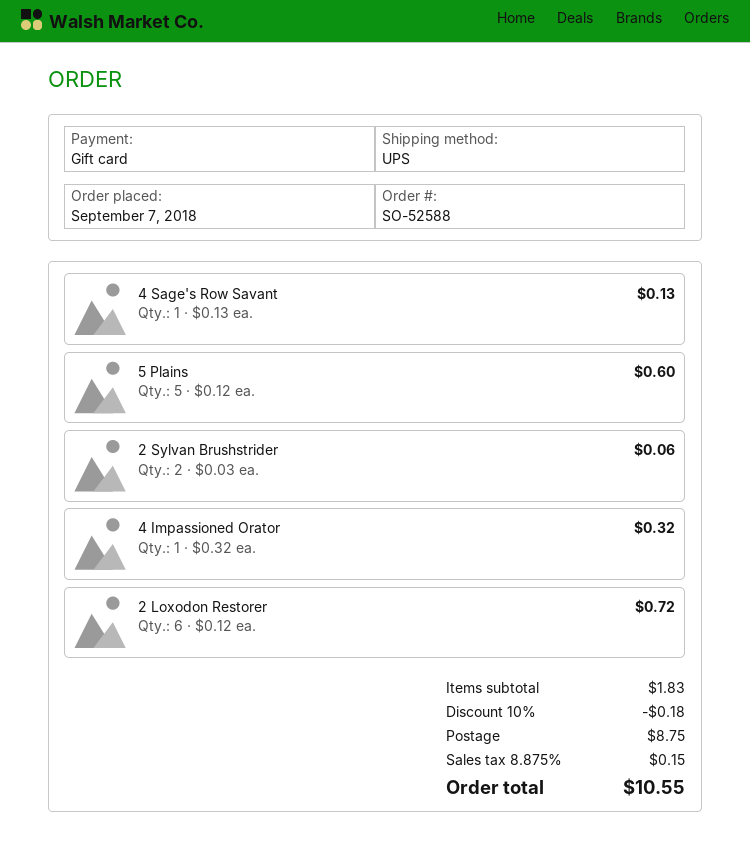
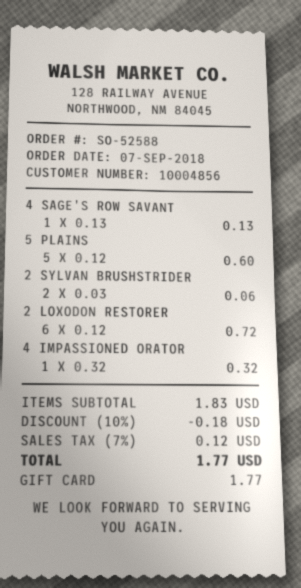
shipping: 8.75 -> none
tax: 8.875% = 0.15 -> 7% = 0.12
total: 10.55 -> 1.77

